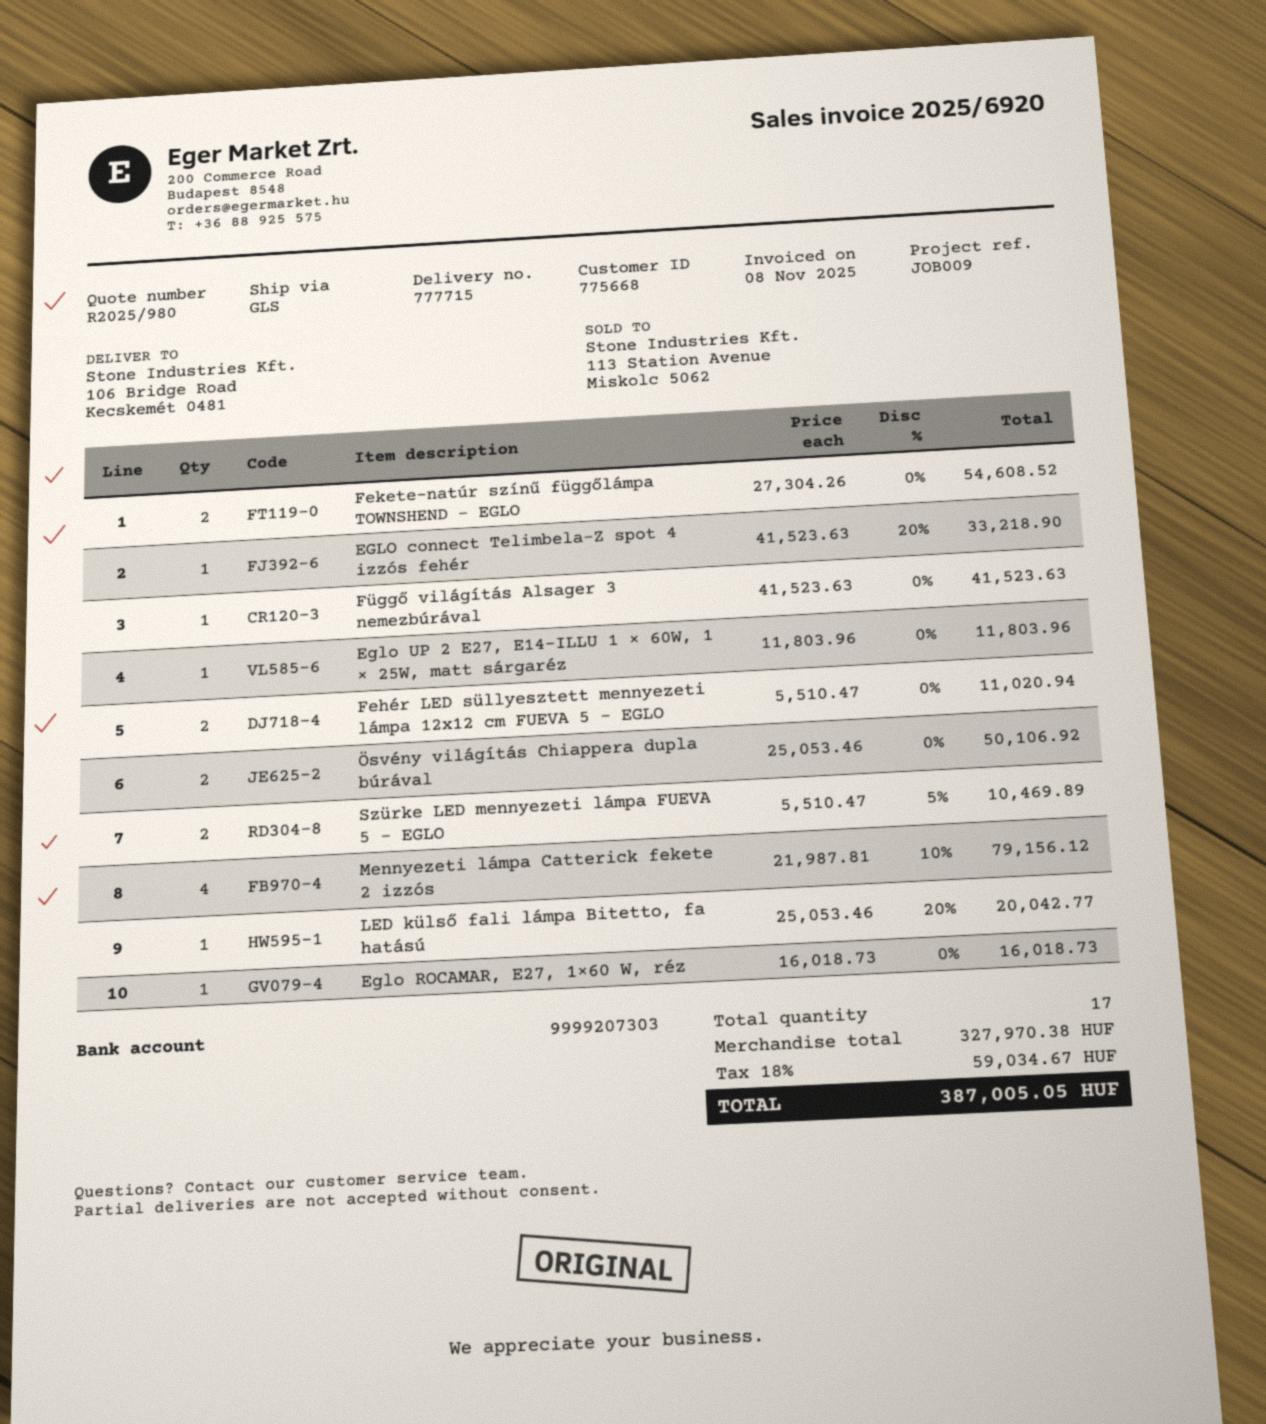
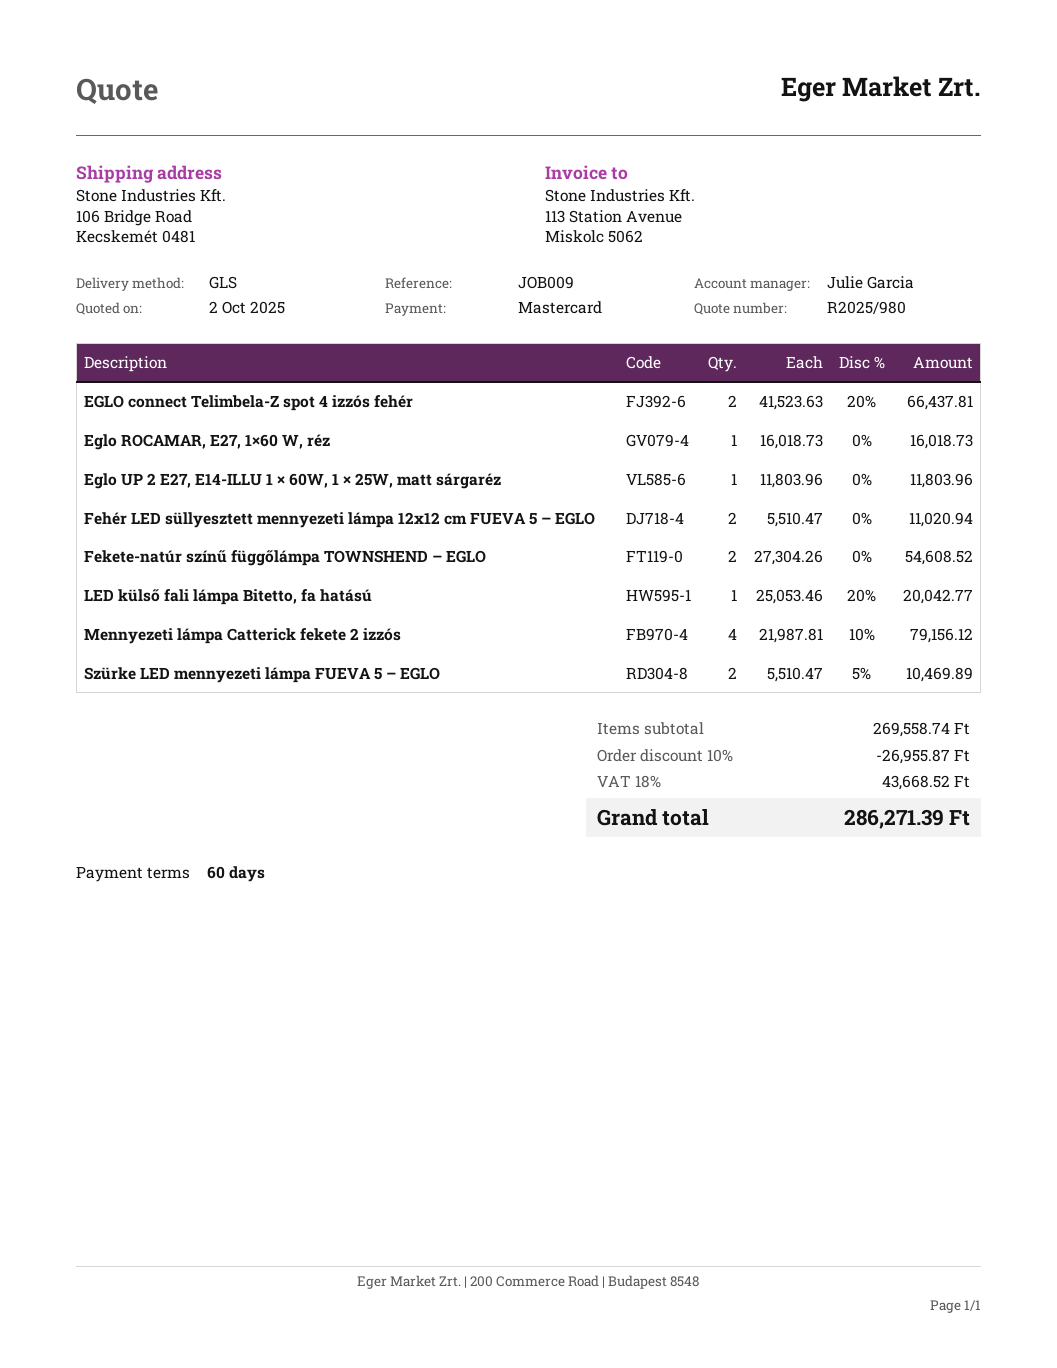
EGLO connect Telimbela-Z spot 4 izzós fehér: 1 x 41523.63 - 20% = 33218.90 -> 2 x 41523.63 - 20% = 66437.81
Függő világítás Alsager 3 nemezbúrával: 1 x 41523.63 = 41523.63 -> none
Ösvény világítás Chiappera dupla búrával: 2 x 25053.46 = 50106.92 -> none
subtotal: 327970.38 -> 269558.74
discount: none -> 10% = 26955.87
tax: 18% = 59034.67 -> 18% = 43668.52
total: 387005.05 -> 286271.39

